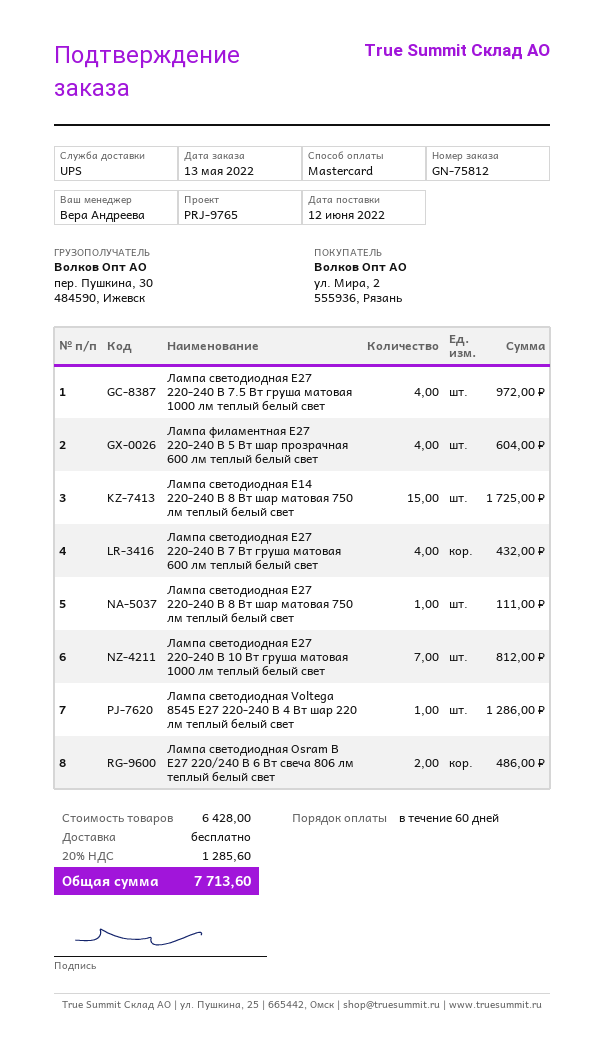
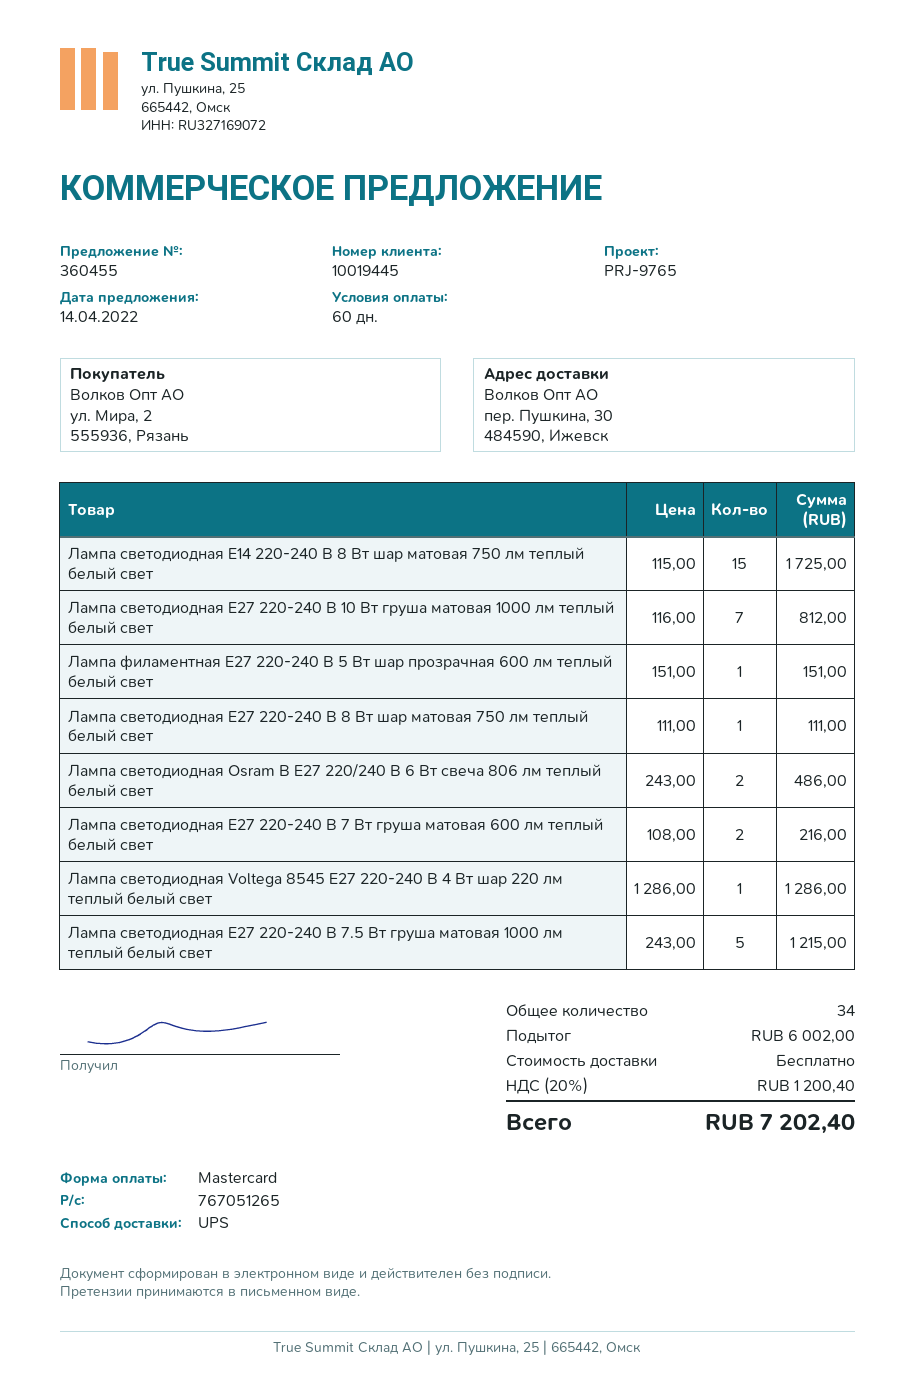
Лампа светодиодная E27 220-240 В 7.5 Вт груша матовая 1000 лм теплый белый свет: 4 for 972.00 -> 5 for 1215.00
Лампа филаментная E27 220-240 В 5 Вт шар прозрачная 600 лм теплый белый свет: 4 for 604.00 -> 1 for 151.00
Лампа светодиодная E27 220-240 В 7 Вт груша матовая 600 лм теплый белый свет: 4 for 432.00 -> 2 for 216.00
subtotal: 6428.00 -> 6002.00
tax: 20% = 1285.60 -> 20% = 1200.40
total: 7713.60 -> 7202.40

